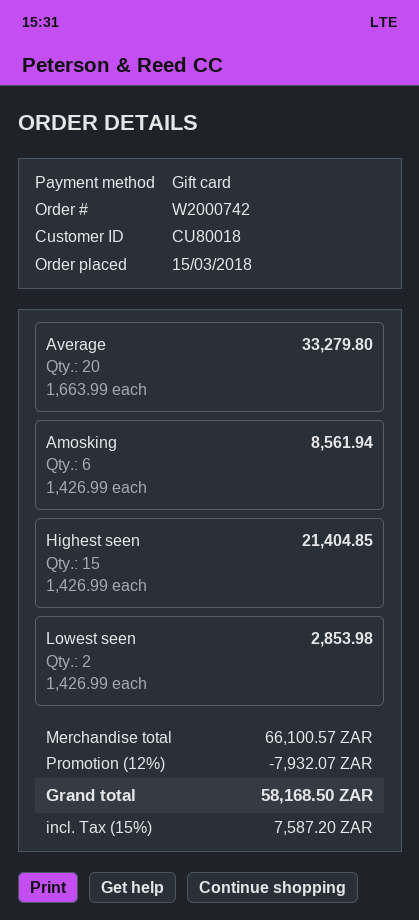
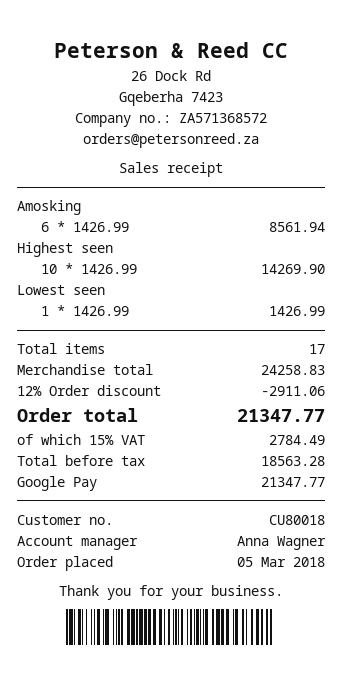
order date: 2018-03-15 -> 2018-03-05
payment method: gift card -> Google Pay
Average: 20 x 1663.99 = 33279.80 -> none
Highest seen: 15 x 1426.99 = 21404.85 -> 10 x 1426.99 = 14269.90
Lowest seen: 2 x 1426.99 = 2853.98 -> 1 x 1426.99 = 1426.99
subtotal: 66100.57 -> 24258.83
discount: 12% = 7932.07 -> 12% = 2911.06
tax: 15% = 7587.20 -> 15% = 2784.49
total: 58168.50 -> 21347.77

